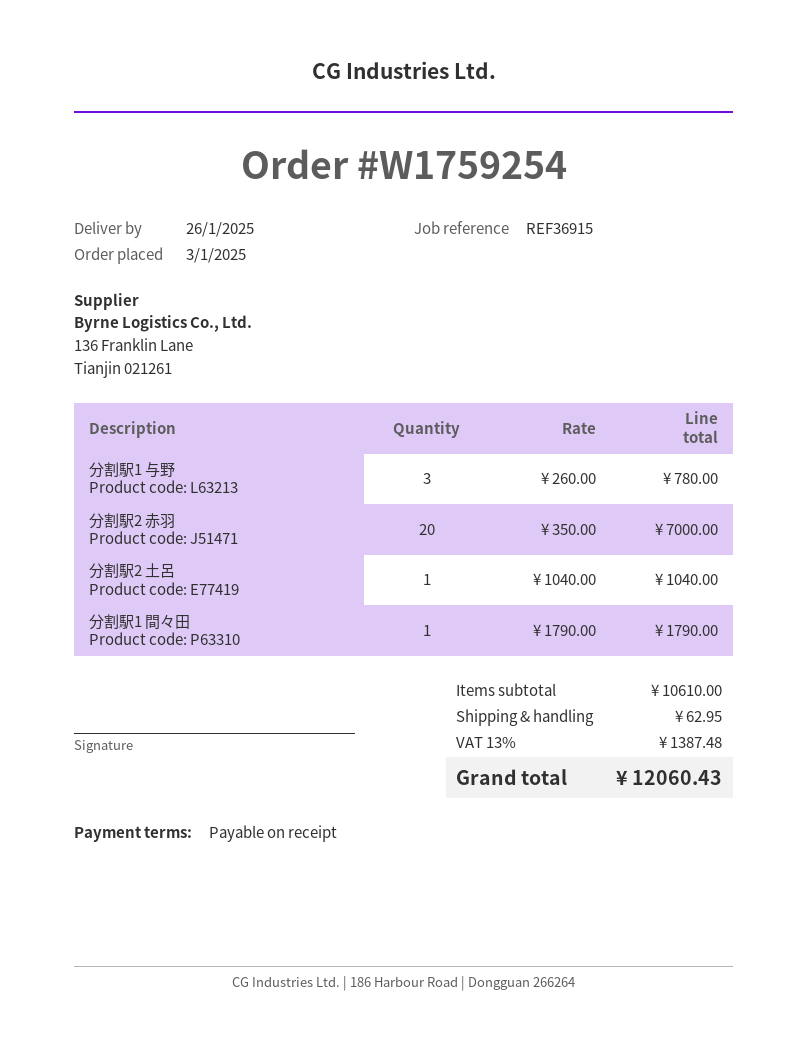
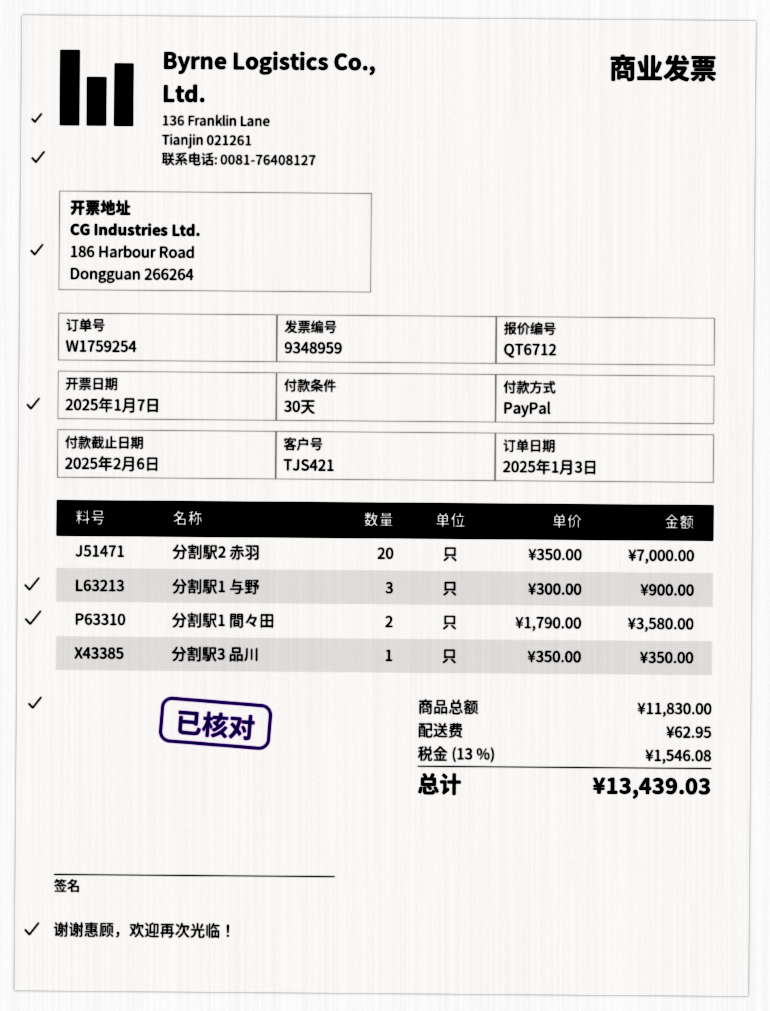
payment terms: on receipt -> 30 days
分割駅1 与野: 3 x 260.00 = 780.00 -> 3 x 300.00 = 900.00
分割駅2 土呂: 1 x 1040.00 = 1040.00 -> none
分割駅1 間々田: 1 x 1790.00 = 1790.00 -> 2 x 1790.00 = 3580.00
分割駅3 品川: none -> 1 x 350.00 = 350.00
subtotal: 10610.00 -> 11830.00
tax: 13% = 1387.48 -> 13% = 1546.08
total: 12060.43 -> 13439.03

